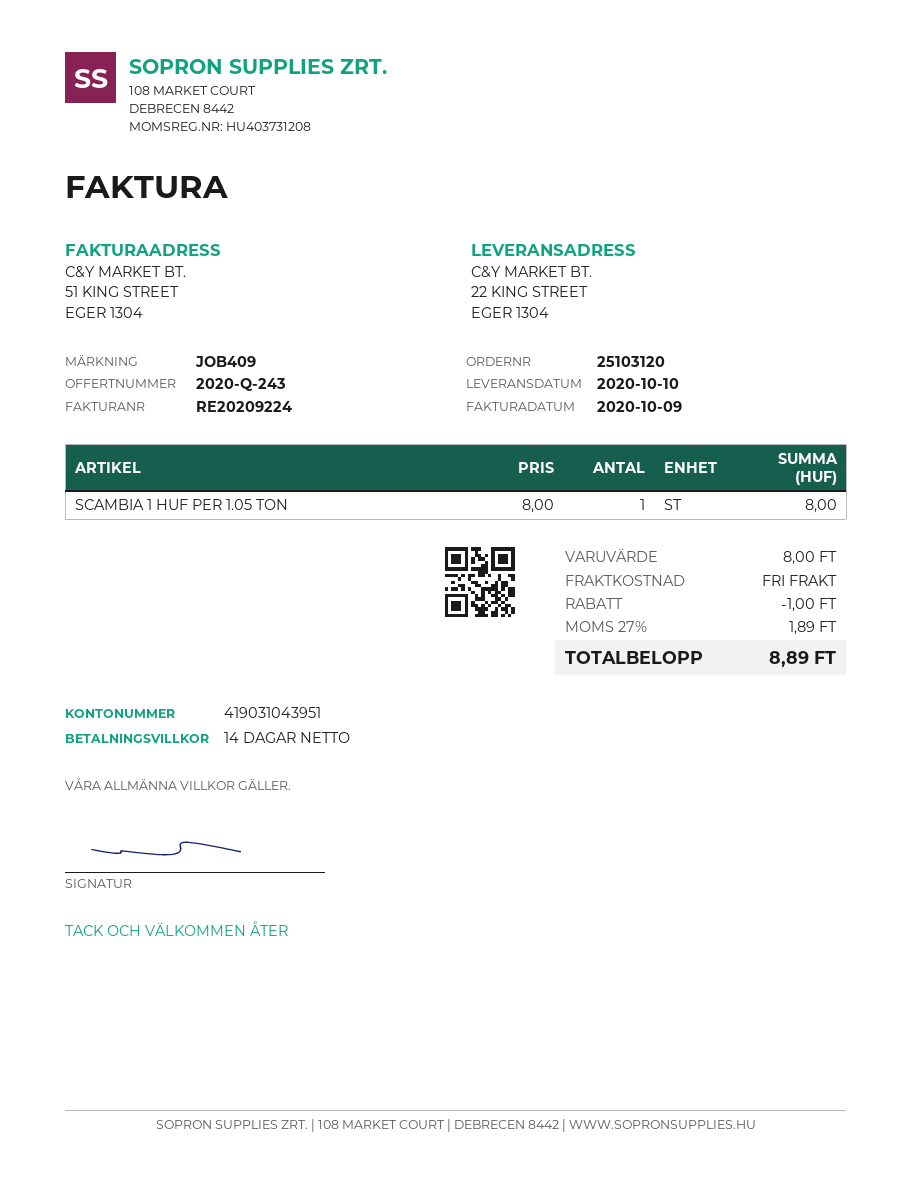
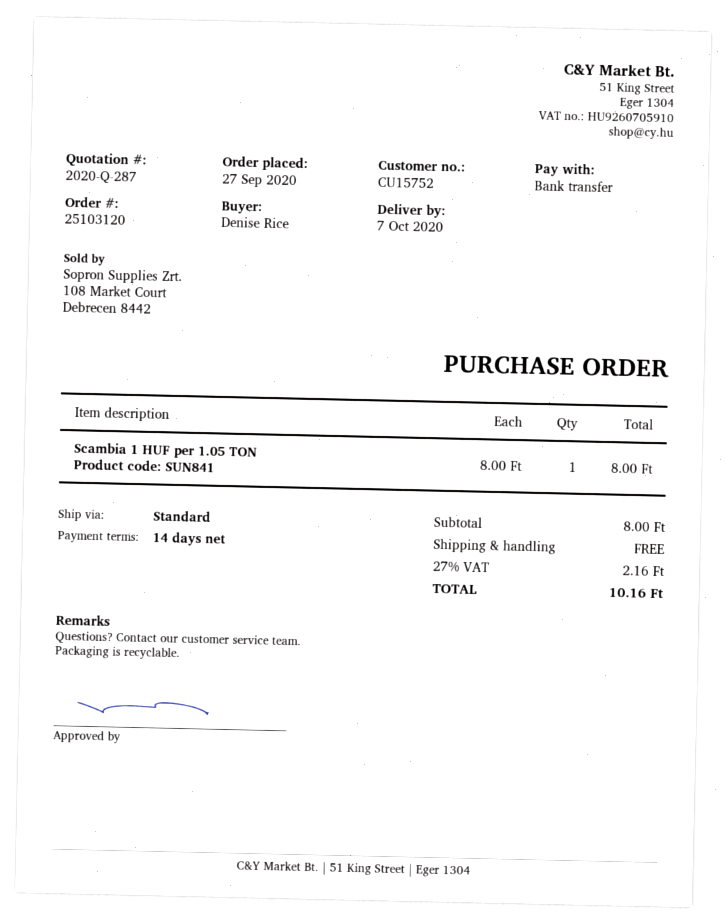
quote number: 2020-Q-243 -> 2020-Q-287
delivery date: 2020-10-10 -> 2020-10-07
discount: 1.00 -> none
tax: 27% = 1.89 -> 27% = 2.16
total: 8.89 -> 10.16

